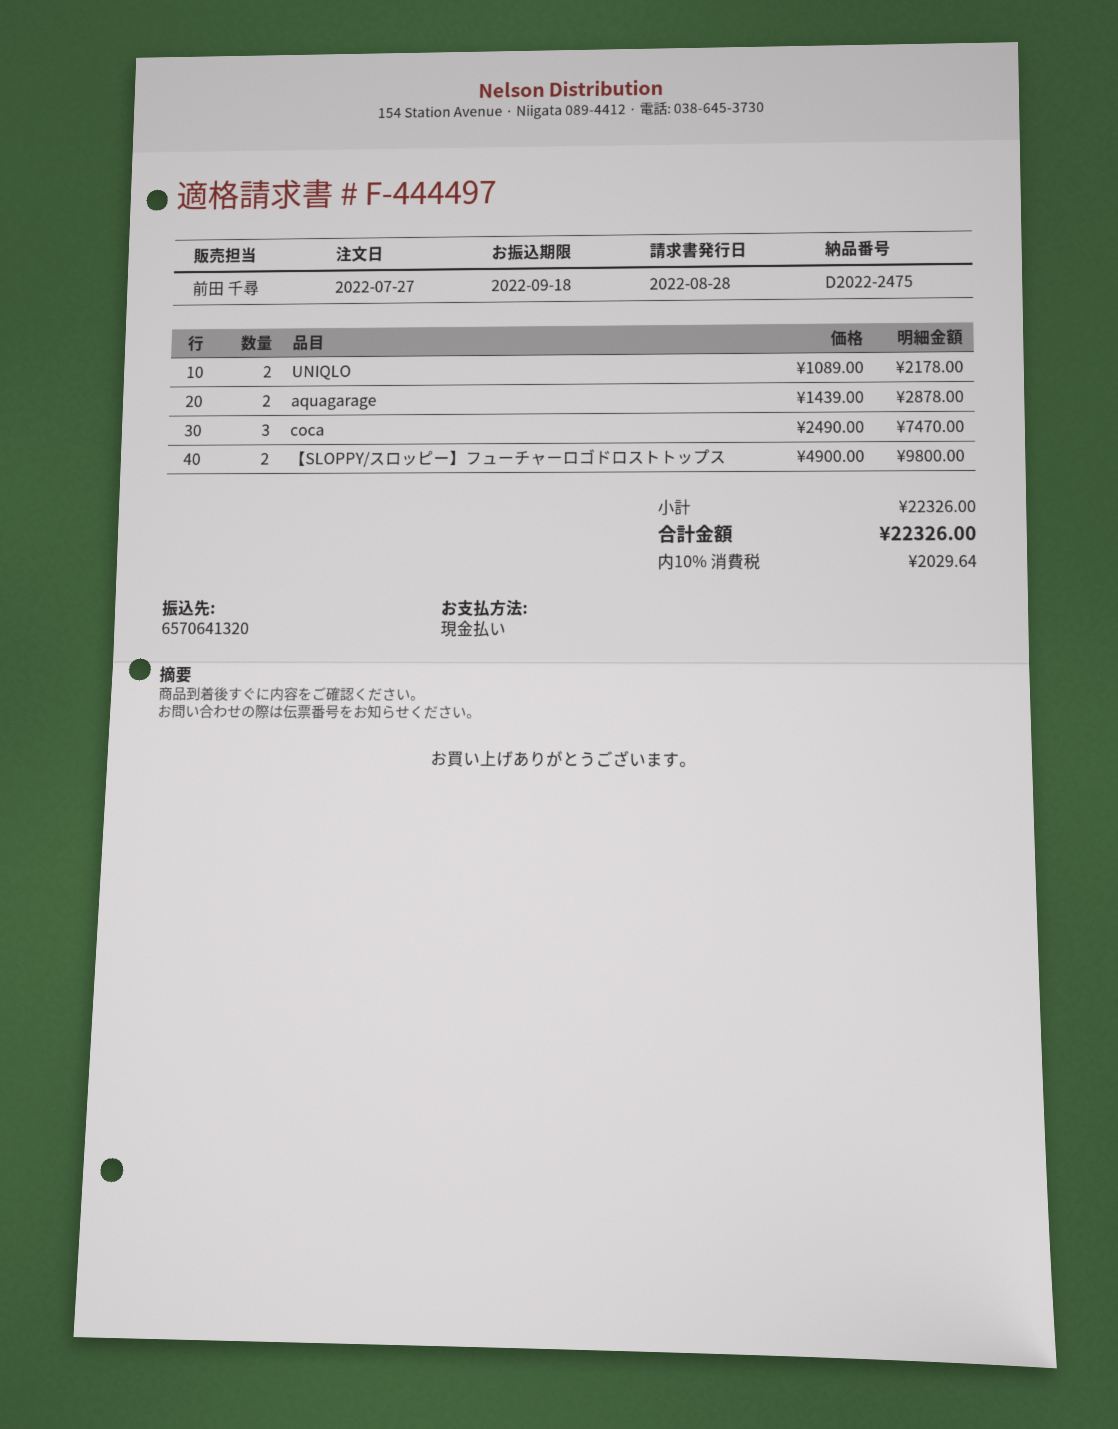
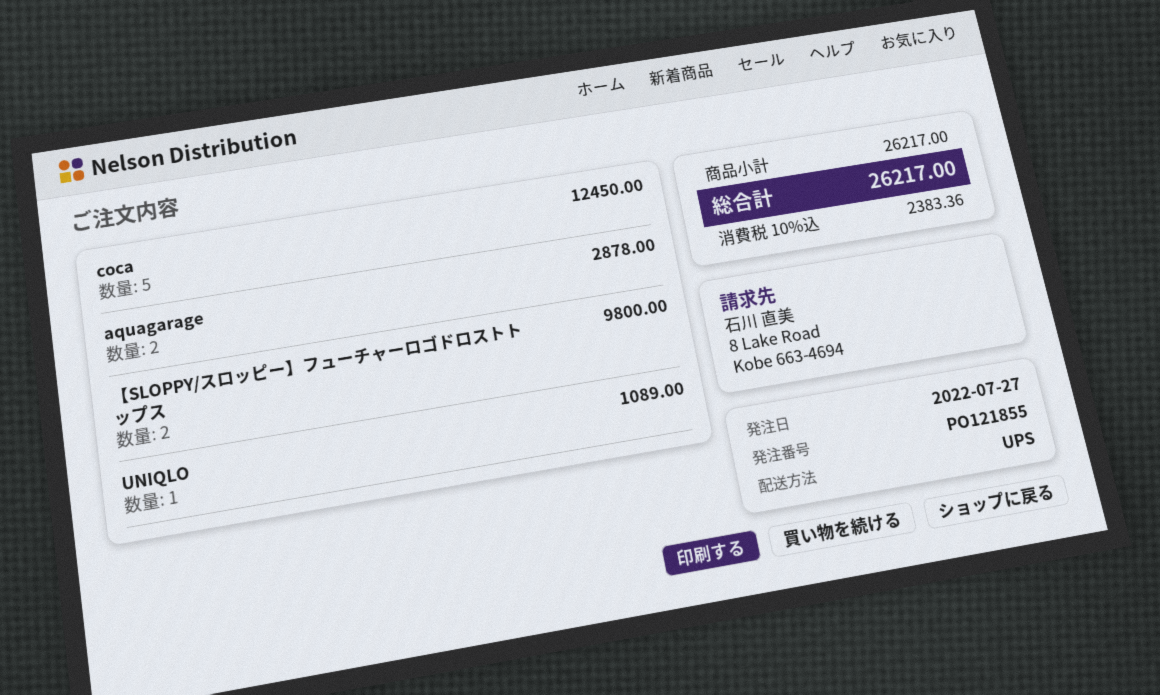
UNIQLO: 2 for 2178.00 -> 1 for 1089.00
coca: 3 for 7470.00 -> 5 for 12450.00
subtotal: 22326.00 -> 26217.00
tax: 10% = 2029.64 -> 10% = 2383.36
total: 22326.00 -> 26217.00

